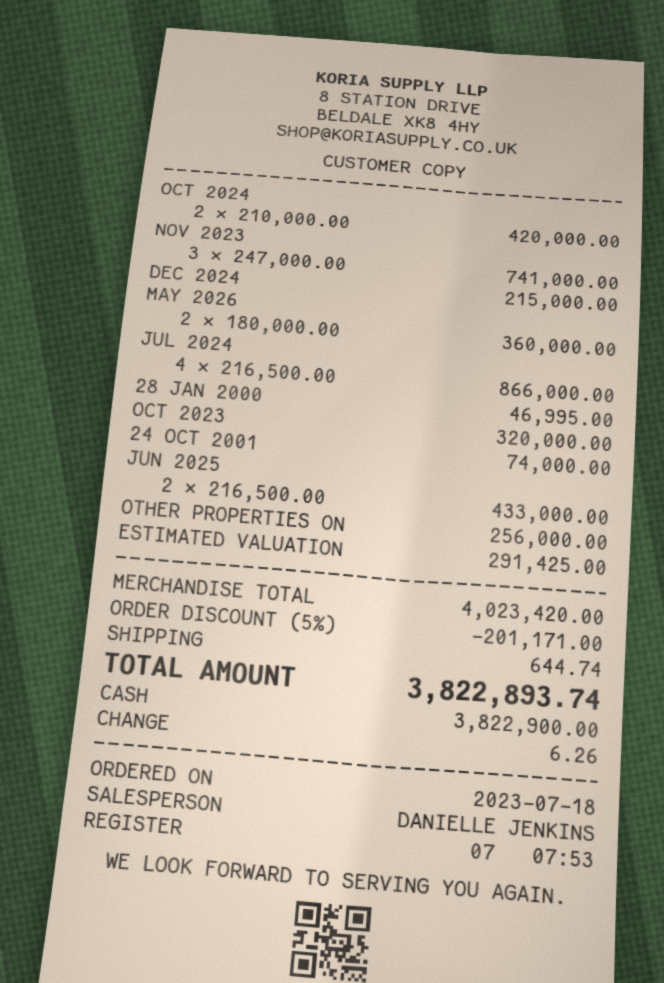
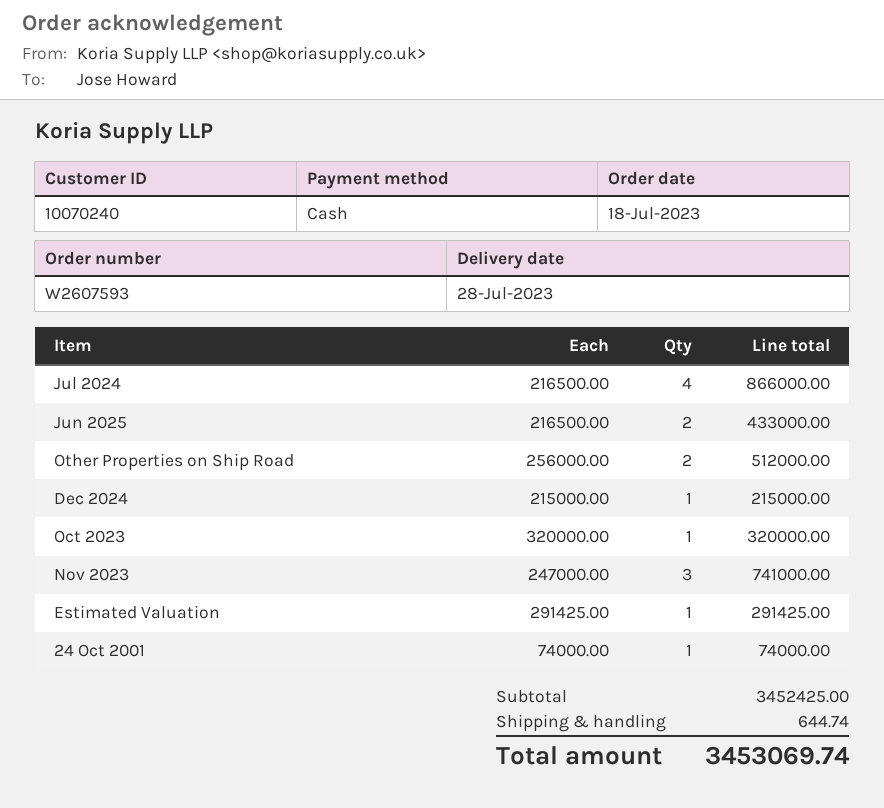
OCT 2024: 2 x 210000.00 = 420000.00 -> none
MAY 2026: 2 x 180000.00 = 360000.00 -> none
28 JAN 2000: 1 x 46995.00 = 46995.00 -> none
OTHER PROPERTIES ON: 1 x 256000.00 = 256000.00 -> 2 x 256000.00 = 512000.00
subtotal: 4023420.00 -> 3452425.00
discount: 5% = 201171.00 -> none
total: 3822893.74 -> 3453069.74

